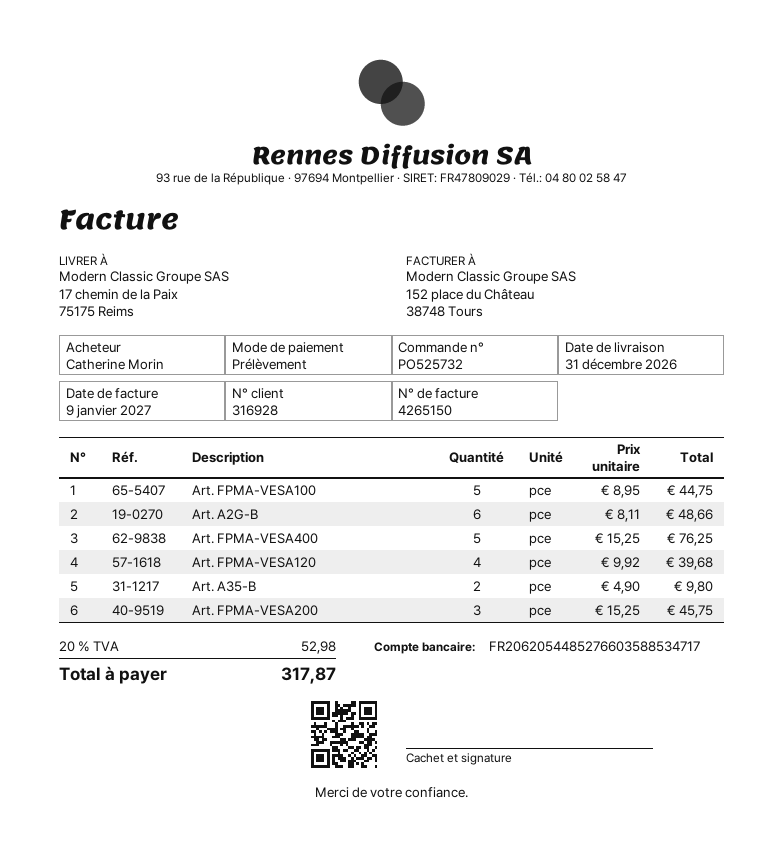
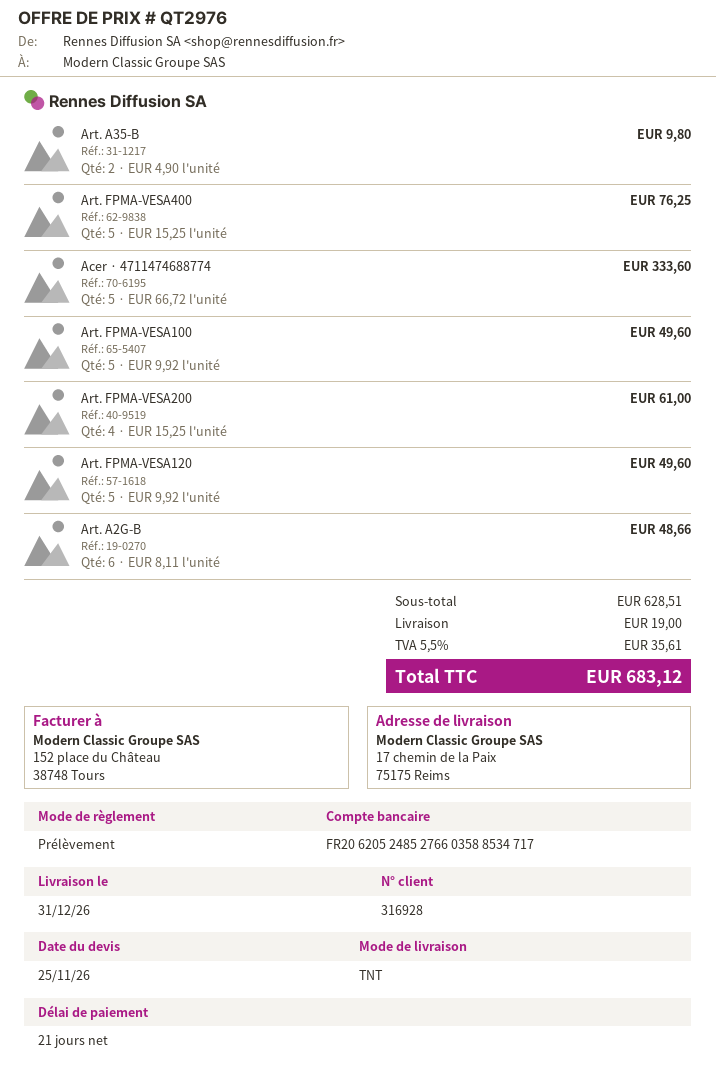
bank account: FR2062054485276603588534717 -> FR2062052485276603588534717
Art. FPMA-VESA100: 5 x 8.95 = 44.75 -> 5 x 9.92 = 49.60
Art. FPMA-VESA120: 4 x 9.92 = 39.68 -> 5 x 9.92 = 49.60
Art. FPMA-VESA200: 3 x 15.25 = 45.75 -> 4 x 15.25 = 61.00
Acer · 4711474688774: none -> 5 x 66.72 = 333.60
shipping: none -> 19.00
tax: 20% = 52.98 -> 5.5% = 35.61
total: 317.87 -> 683.12

